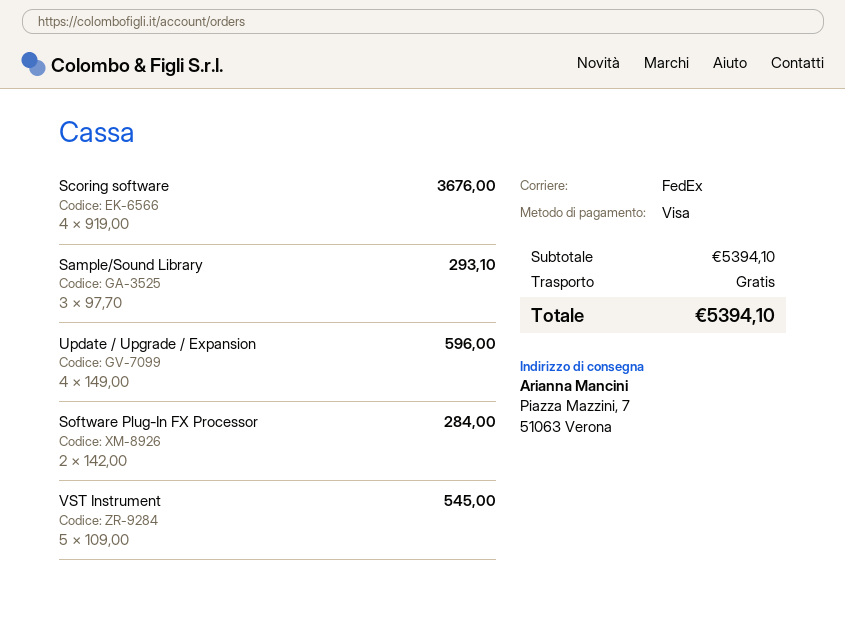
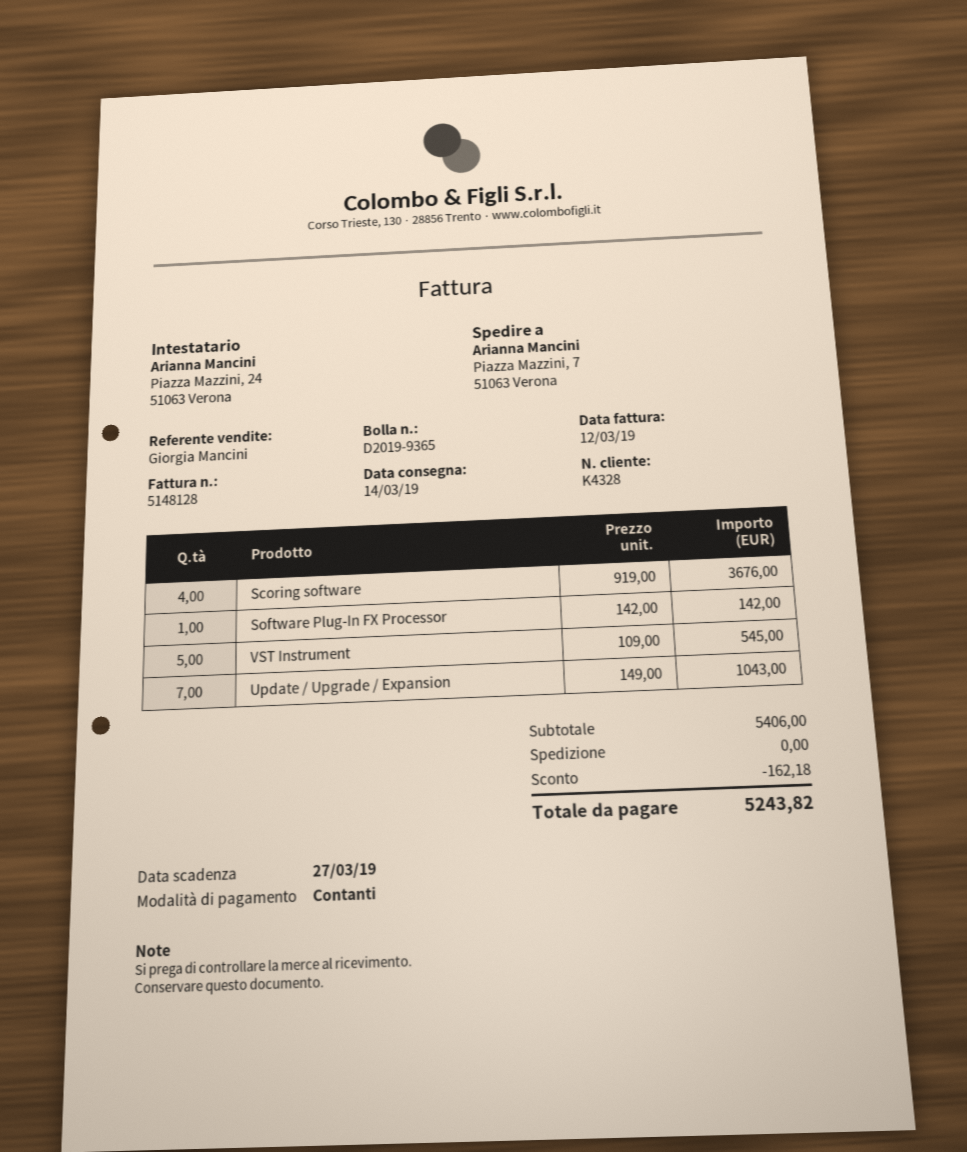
payment method: Visa -> cash
Sample/Sound Library: 3 x 97.70 = 293.10 -> none
Update / Upgrade / Expansion: 4 x 149.00 = 596.00 -> 7 x 149.00 = 1043.00
Software Plug-In FX Processor: 2 x 142.00 = 284.00 -> 1 x 142.00 = 142.00
subtotal: 5394.10 -> 5406.00
discount: none -> 162.18
total: 5394.10 -> 5243.82

